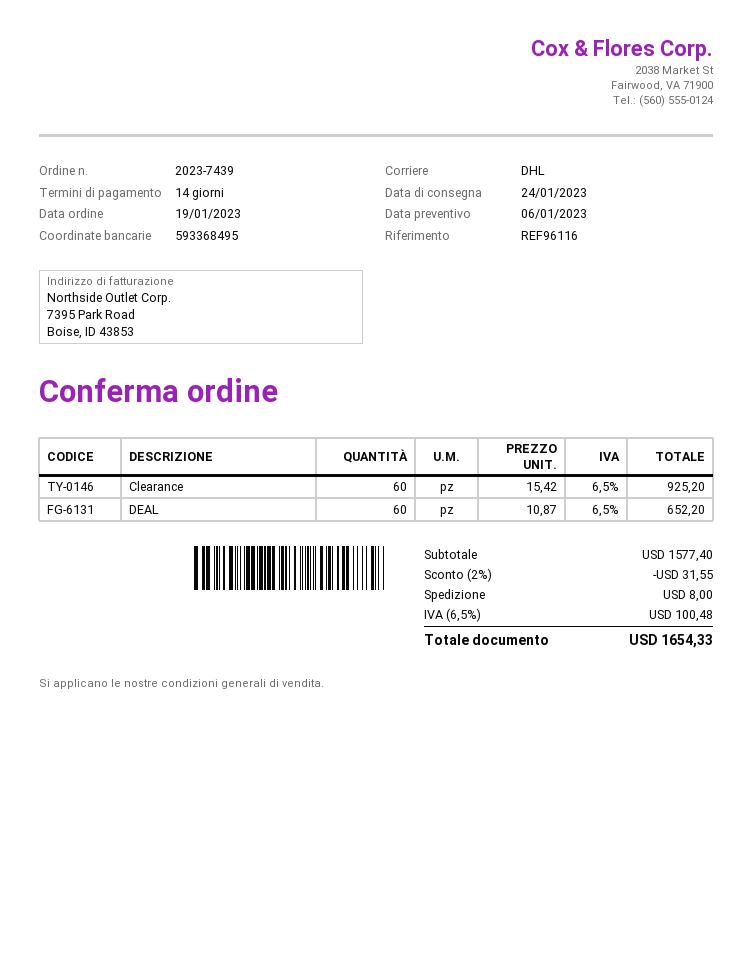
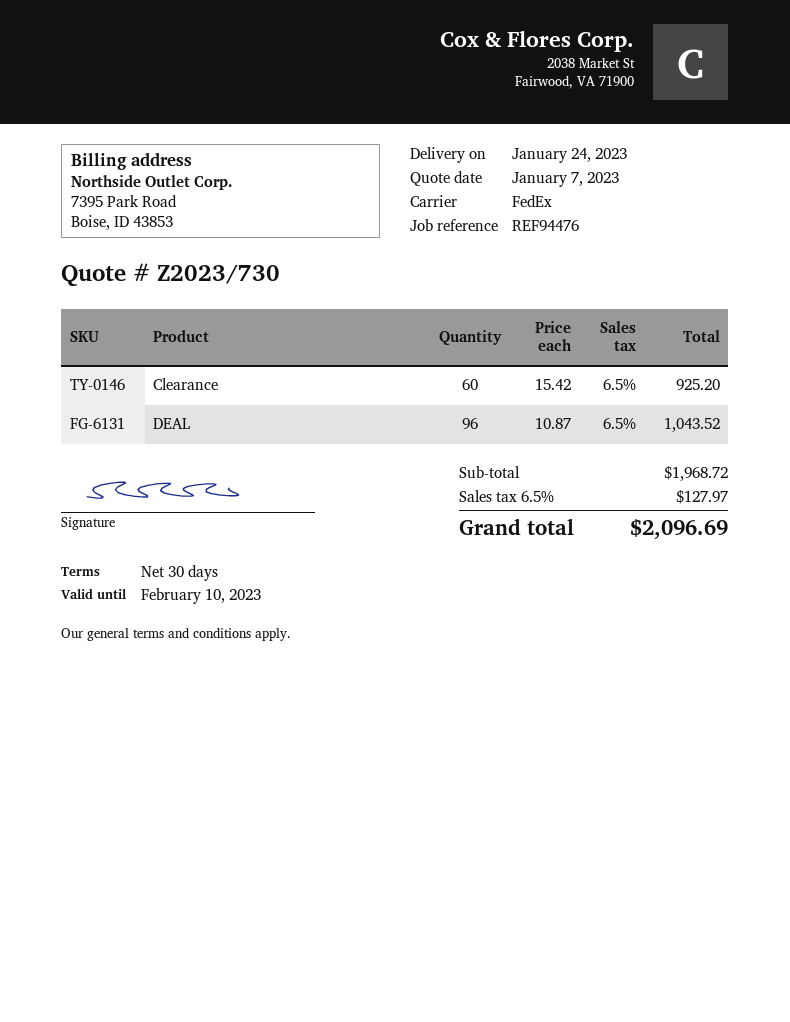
quote date: 2023-01-06 -> 2023-01-07
payment terms: 14 days -> 30 days
reference: REF96116 -> REF94476
shipping method: DHL -> FedEx
DEAL: 60 x 10.87 = 652.20 -> 96 x 10.87 = 1043.52
subtotal: 1577.40 -> 1968.72
discount: 2% = 31.55 -> none
shipping: 8.00 -> none
tax: 6.5% = 100.48 -> 6.5% = 127.97
total: 1654.33 -> 2096.69

